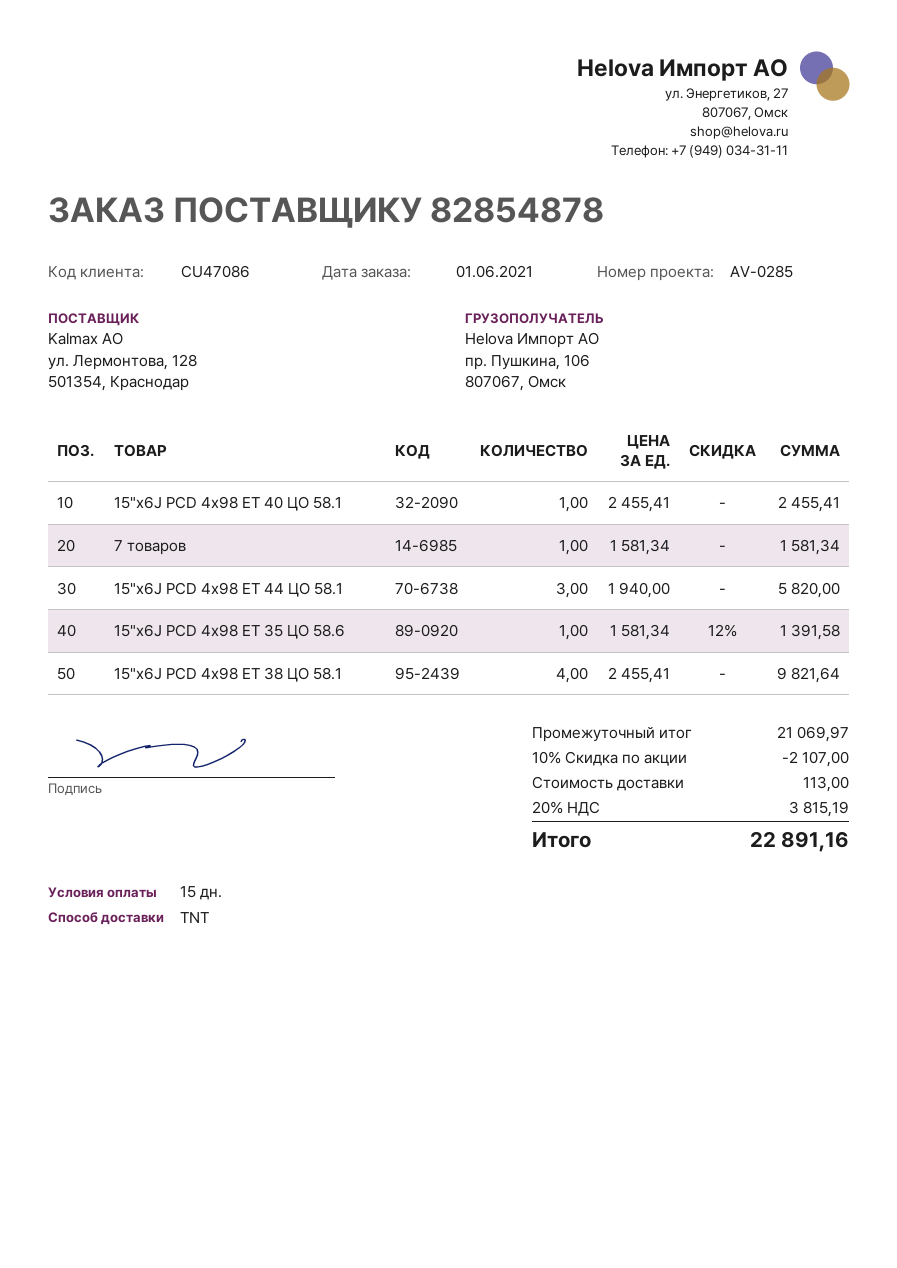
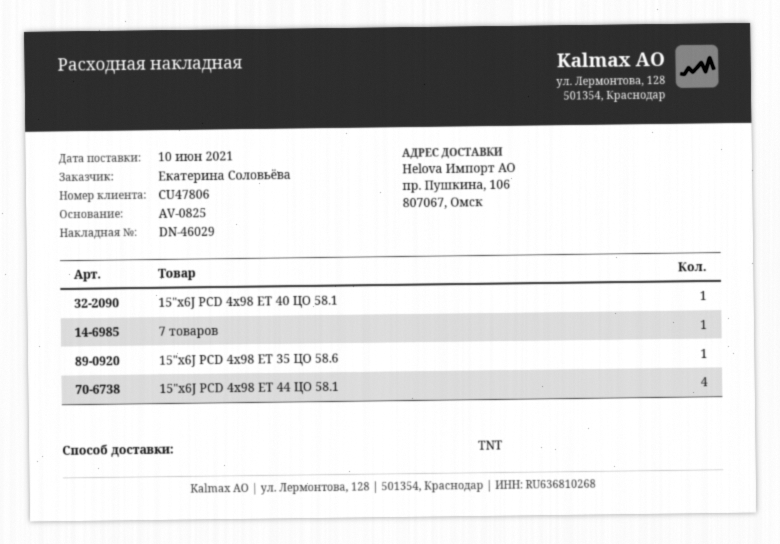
customer number: CU47086 -> CU47806
reference: AV-0285 -> AV-0825
15"x6J PCD 4x98 ЕТ 44 ЦО 58.1: 3 -> 4
15"x6J PCD 4x98 ЕТ 38 ЦО 58.1: 4 -> none

